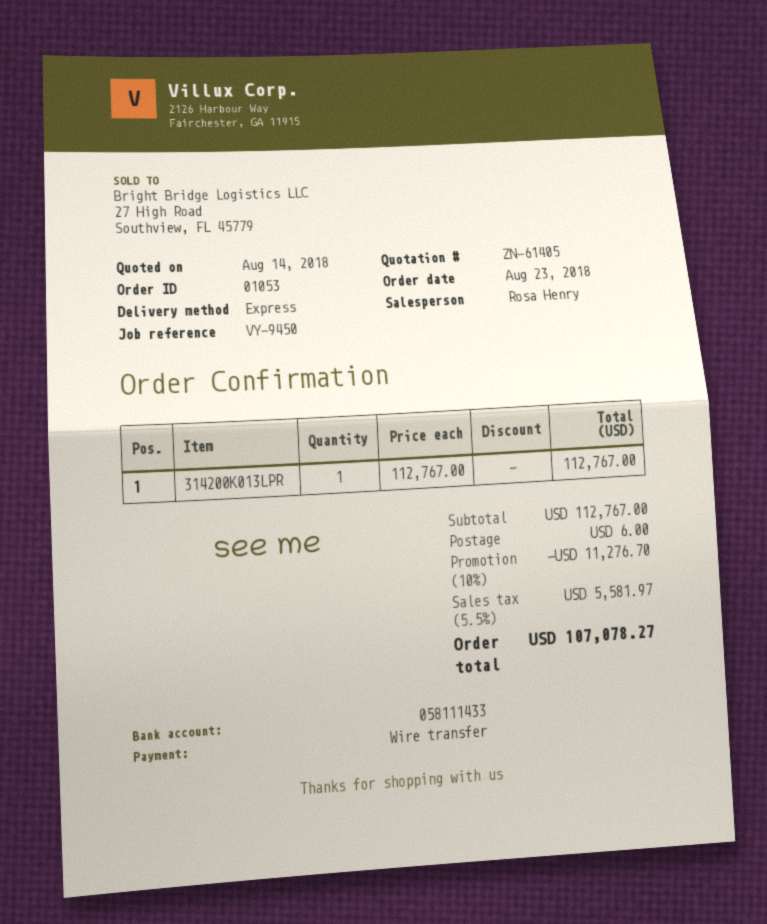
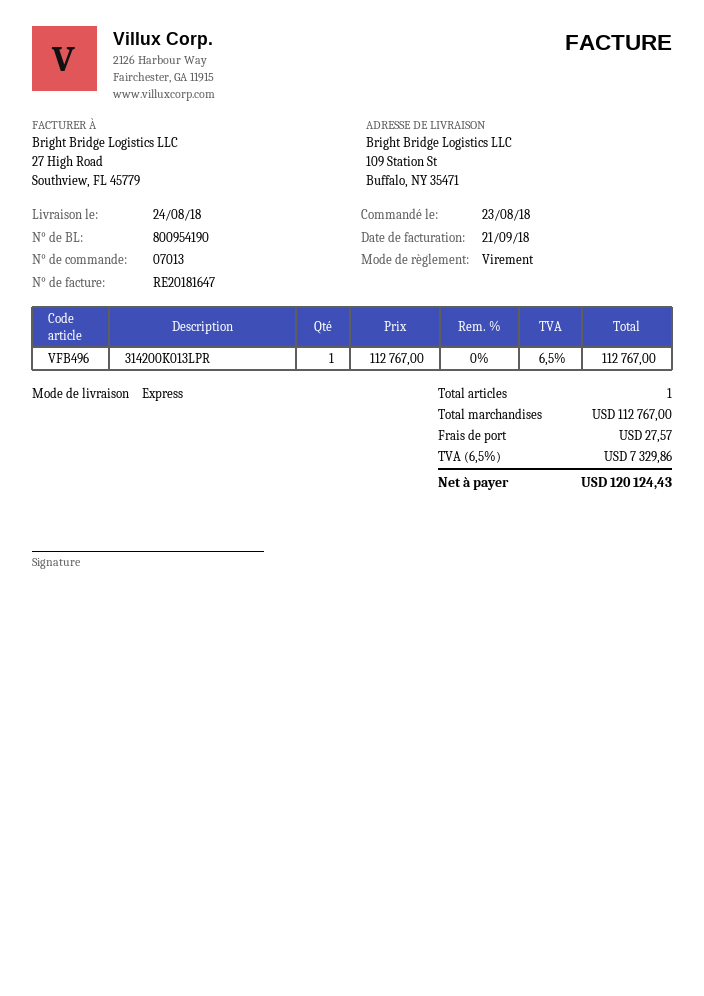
order number: 01053 -> 07013
discount: 10% = 11276.70 -> none
shipping: 6.00 -> 27.57
tax: 5.5% = 5581.97 -> 6.5% = 7329.86
total: 107078.27 -> 120124.43

